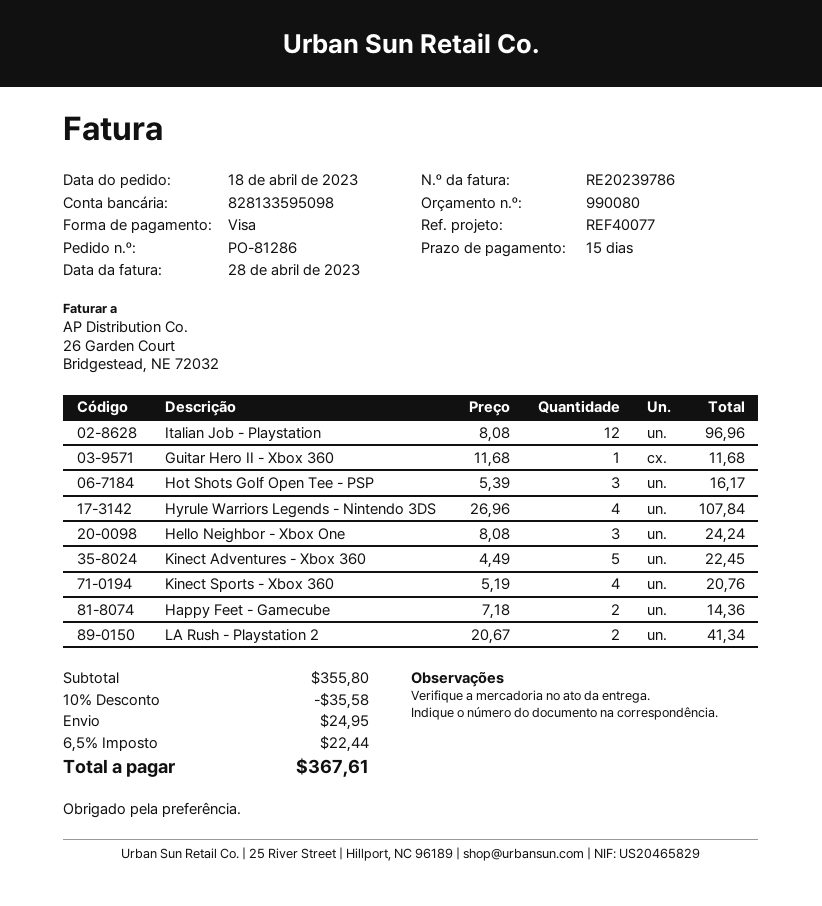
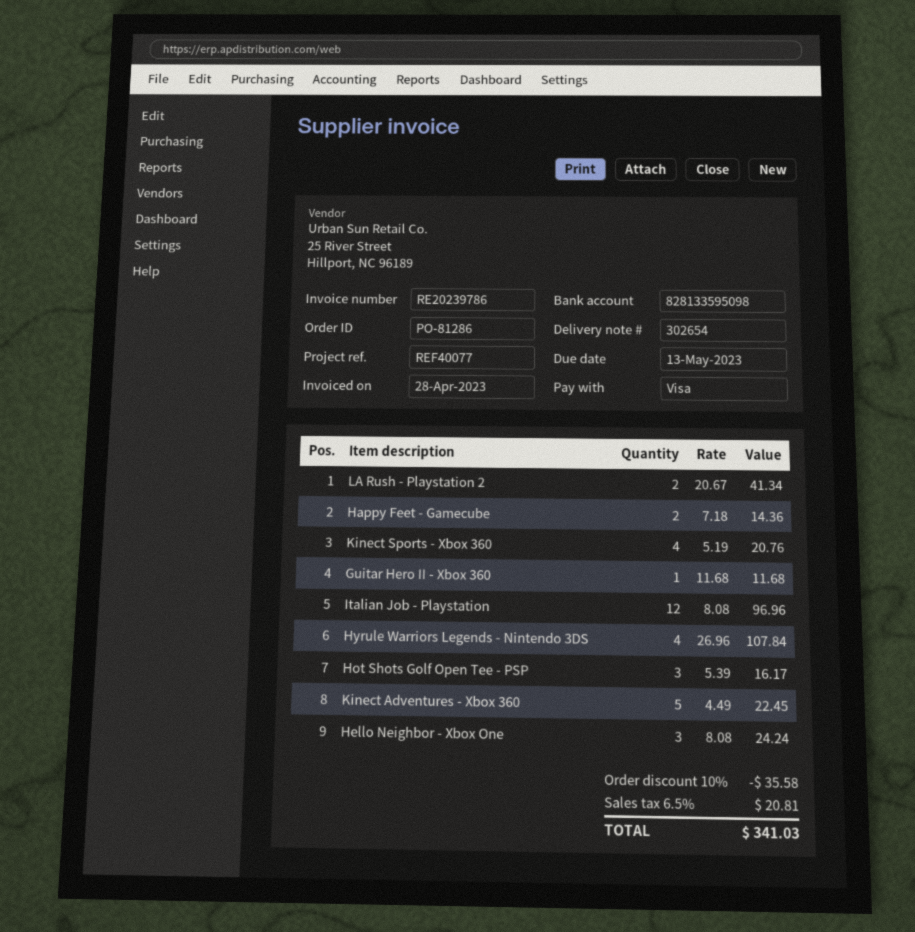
shipping: 24.95 -> none
tax: 6.5% = 22.44 -> 6.5% = 20.81
total: 367.61 -> 341.03

